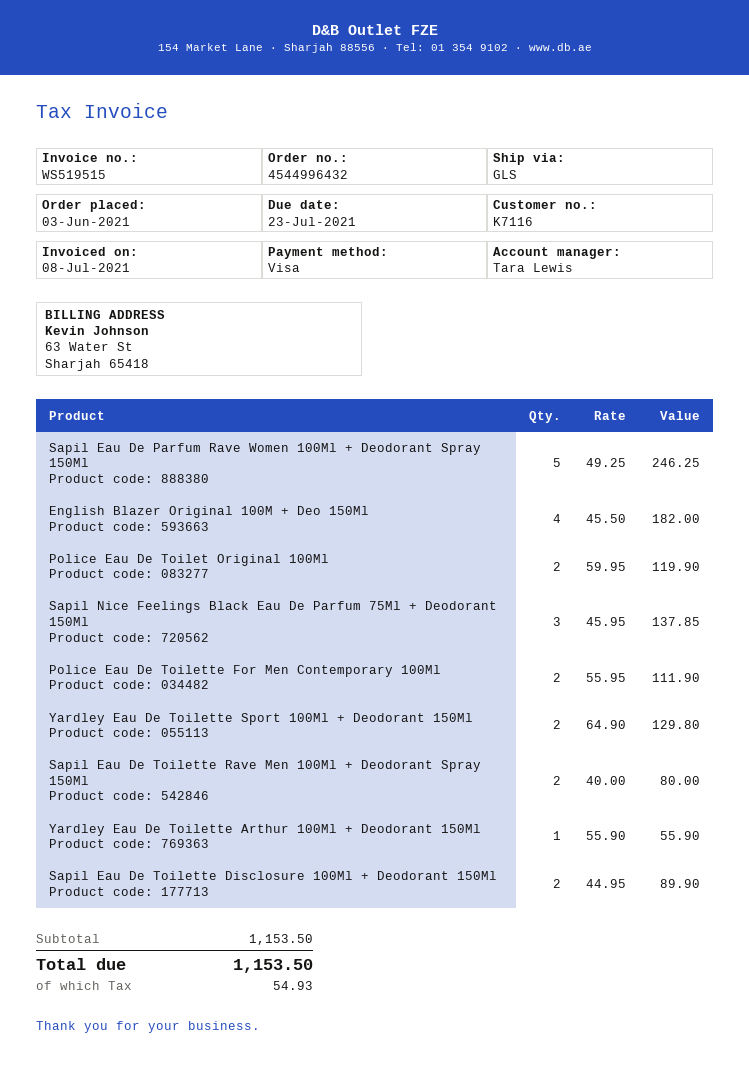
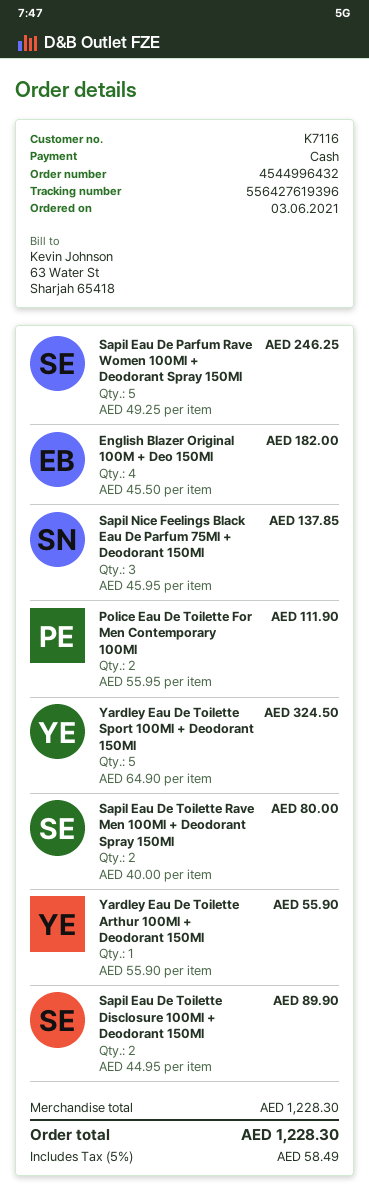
payment method: Visa -> cash
Police Eau De Toilet Original 100Ml: 2 x 59.95 = 119.90 -> none
Yardley Eau De Toilette Sport 100Ml + Deodorant 150Ml: 2 x 64.90 = 129.80 -> 5 x 64.90 = 324.50
subtotal: 1153.50 -> 1228.30
tax: 54.93 -> 58.49
total: 1153.50 -> 1228.30

